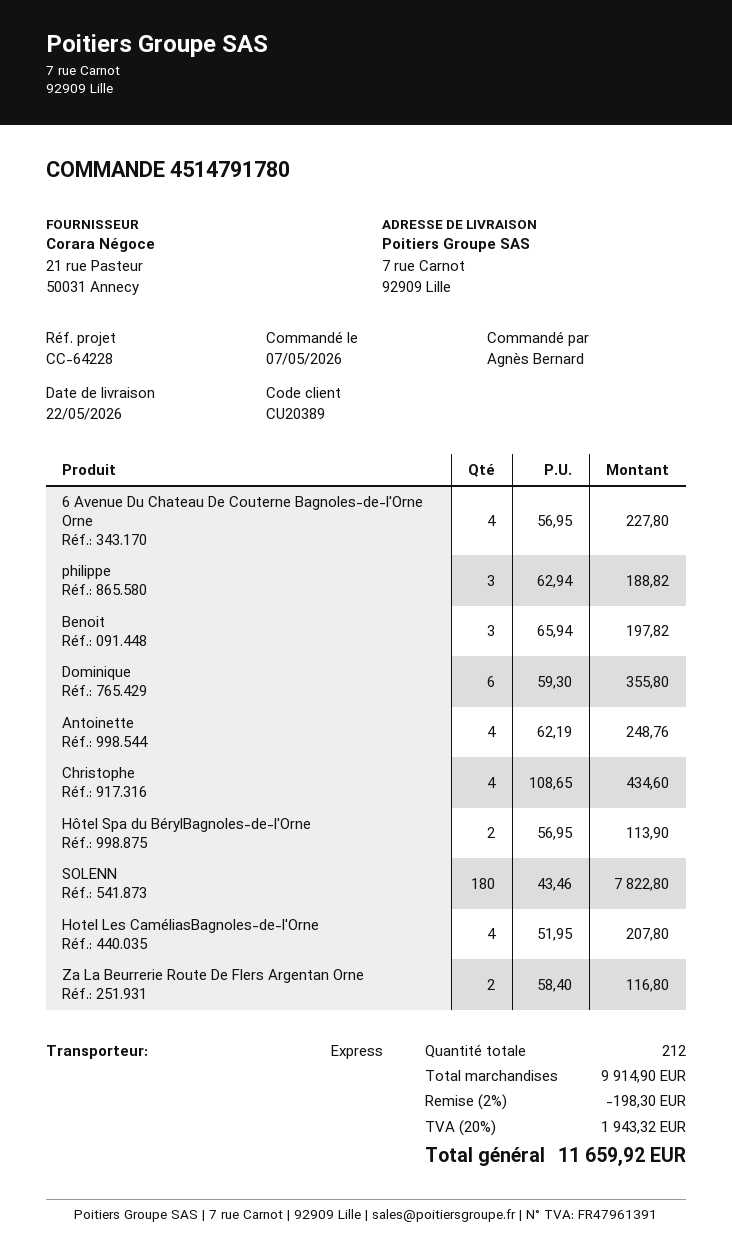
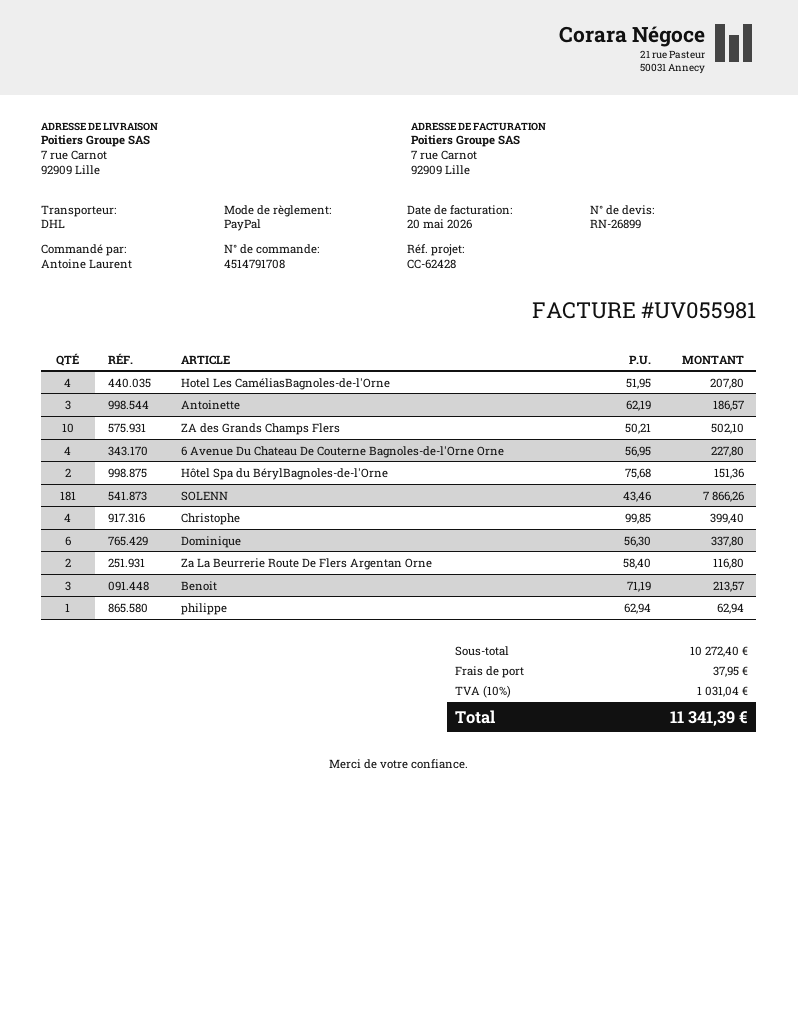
order number: 4514791780 -> 4514791708
reference: CC-64228 -> CC-62428
ordered by: Agnès Bernard -> Antoine Laurent
shipping method: express -> DHL
philippe: 3 x 62.94 = 188.82 -> 1 x 62.94 = 62.94
Benoit: 3 x 65.94 = 197.82 -> 3 x 71.19 = 213.57
Dominique: 6 x 59.30 = 355.80 -> 6 x 56.30 = 337.80
Antoinette: 4 x 62.19 = 248.76 -> 3 x 62.19 = 186.57
Christophe: 4 x 108.65 = 434.60 -> 4 x 99.85 = 399.40
Hôtel Spa du BérylBagnoles-de-l'Orne: 2 x 56.95 = 113.90 -> 2 x 75.68 = 151.36
SOLENN: 180 x 43.46 = 7822.80 -> 181 x 43.46 = 7866.26
ZA des Grands Champs Flers: none -> 10 x 50.21 = 502.10
subtotal: 9914.90 -> 10272.40
discount: 2% = 198.30 -> none
shipping: none -> 37.95
tax: 20% = 1943.32 -> 10% = 1031.04
total: 11659.92 -> 11341.39

